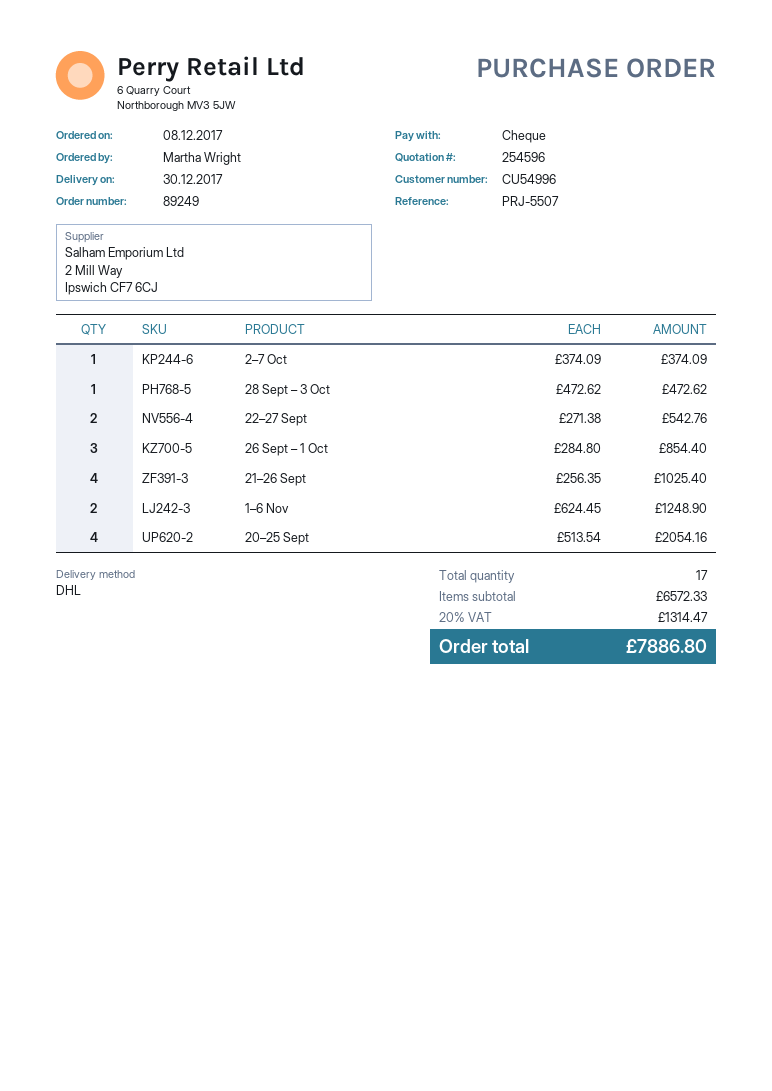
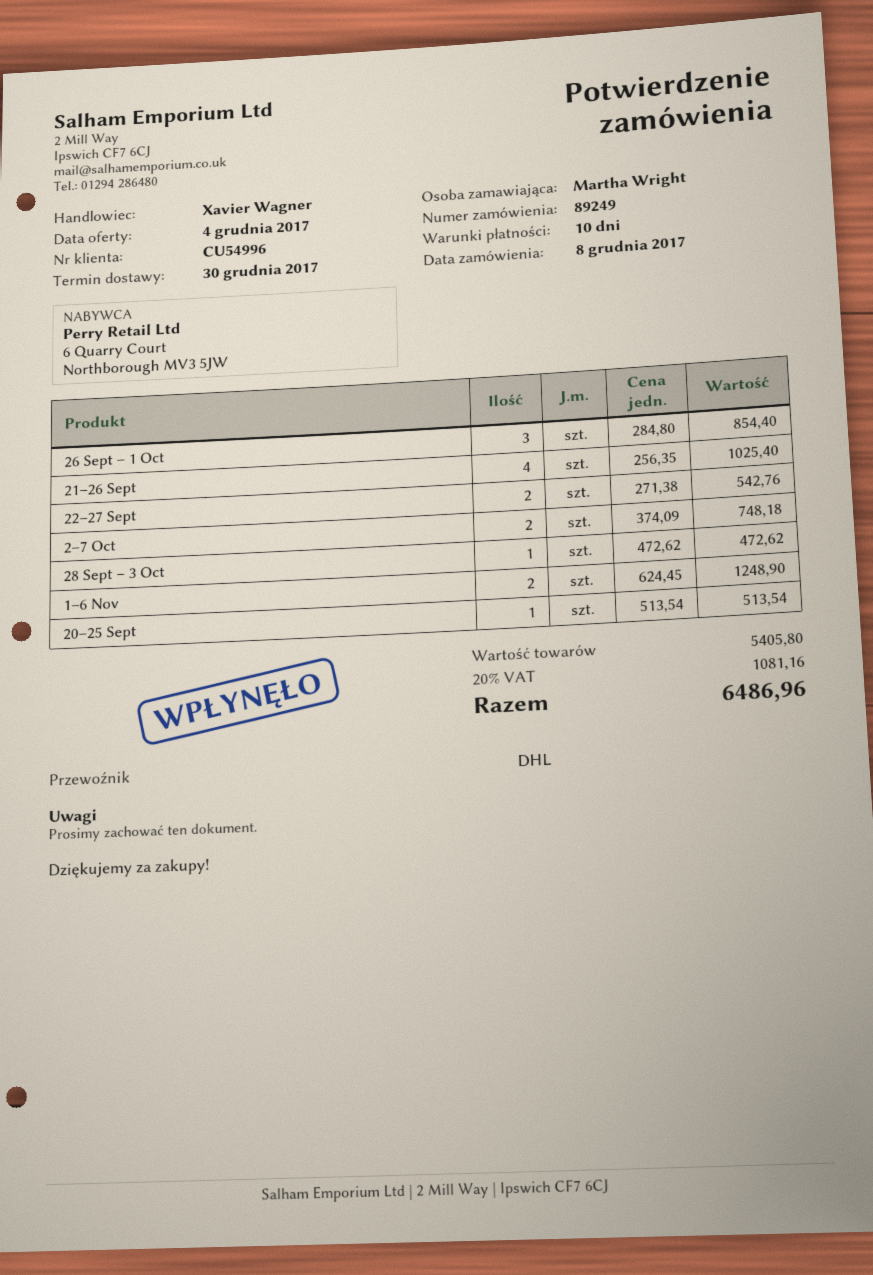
2–7 Oct: 1 x 374.09 = 374.09 -> 2 x 374.09 = 748.18
20–25 Sept: 4 x 513.54 = 2054.16 -> 1 x 513.54 = 513.54
subtotal: 6572.33 -> 5405.80
tax: 20% = 1314.47 -> 20% = 1081.16
total: 7886.80 -> 6486.96

